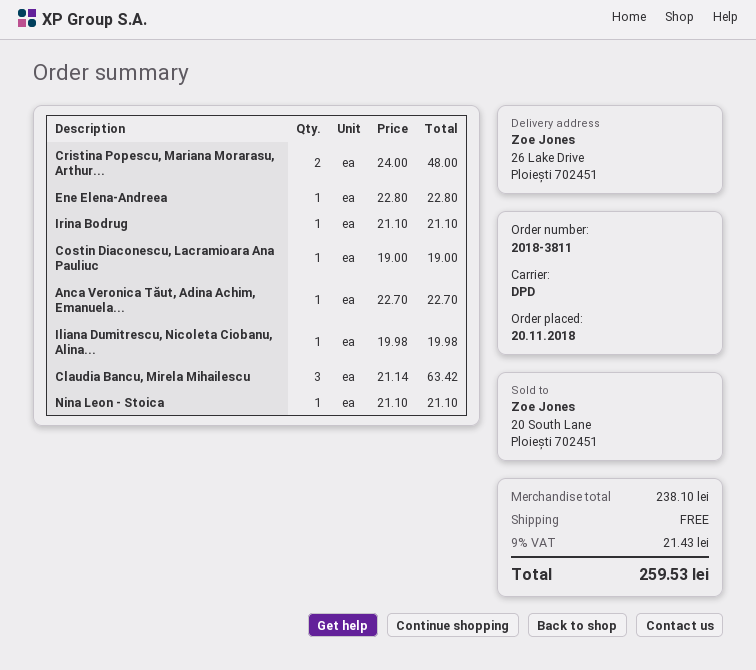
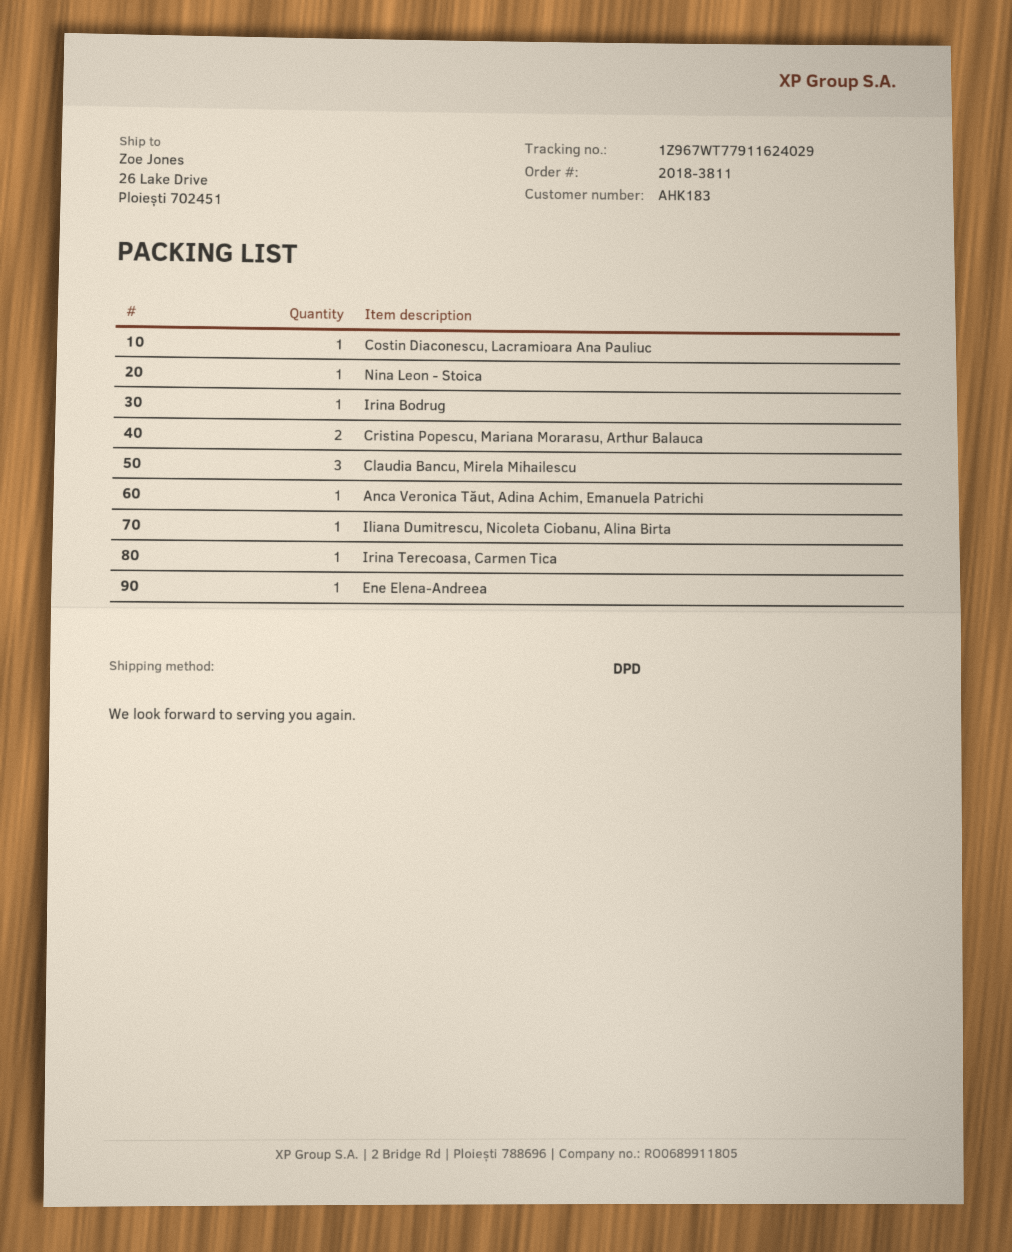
Irina Terecoasa, Carmen Tica: none -> 1

